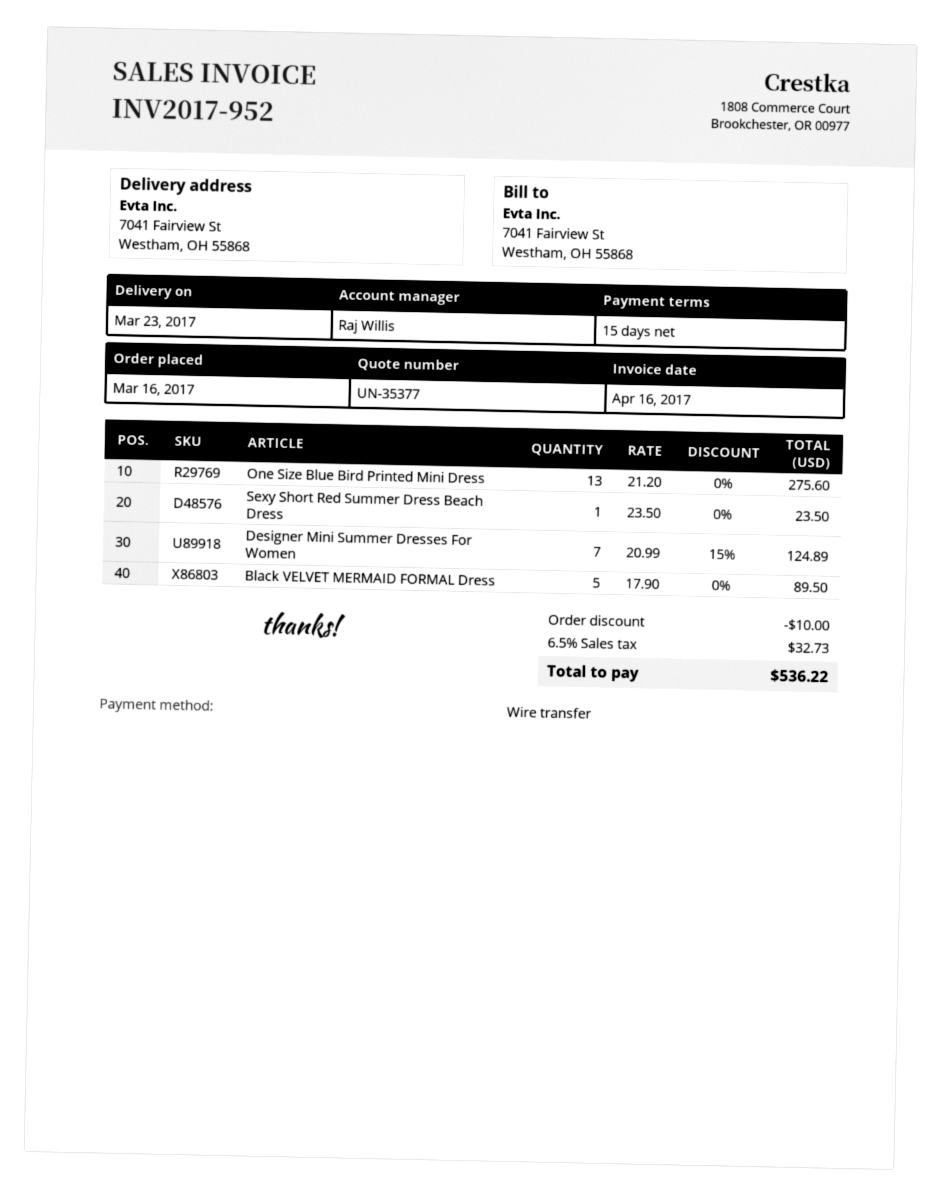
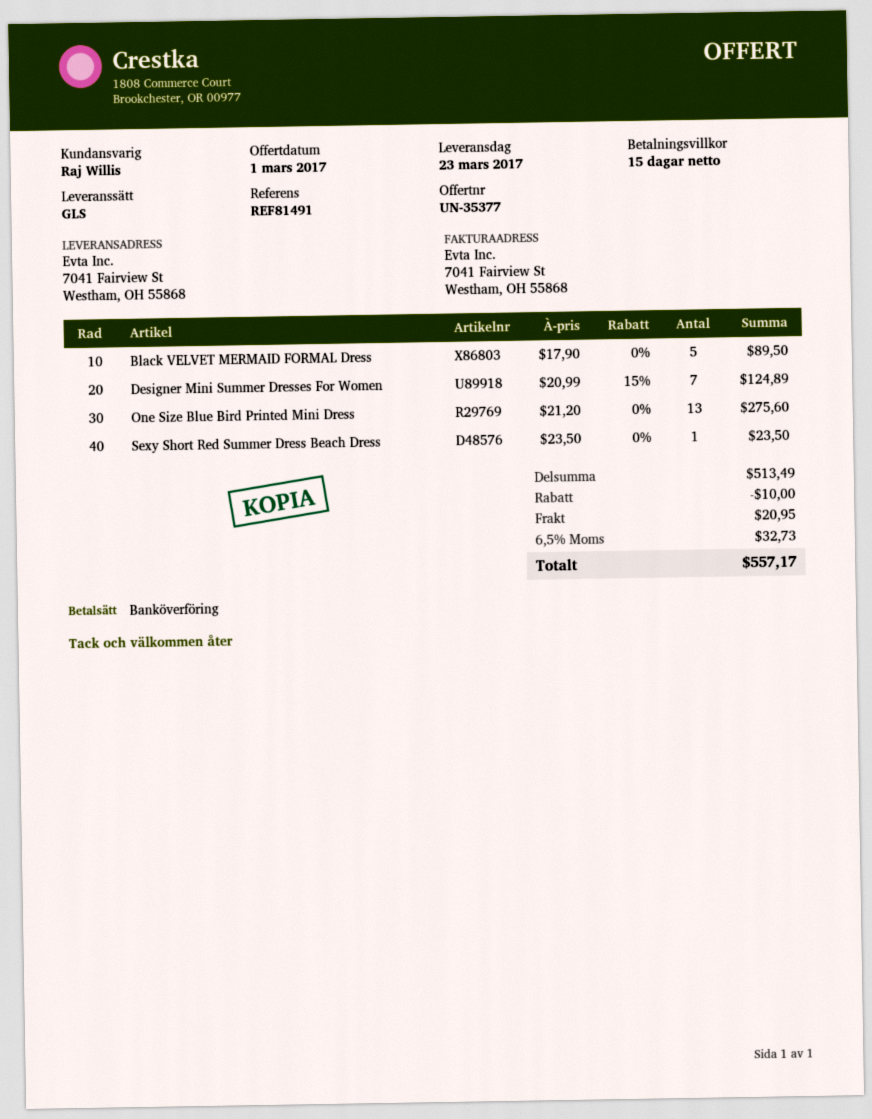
shipping: none -> 20.95
total: 536.22 -> 557.17

